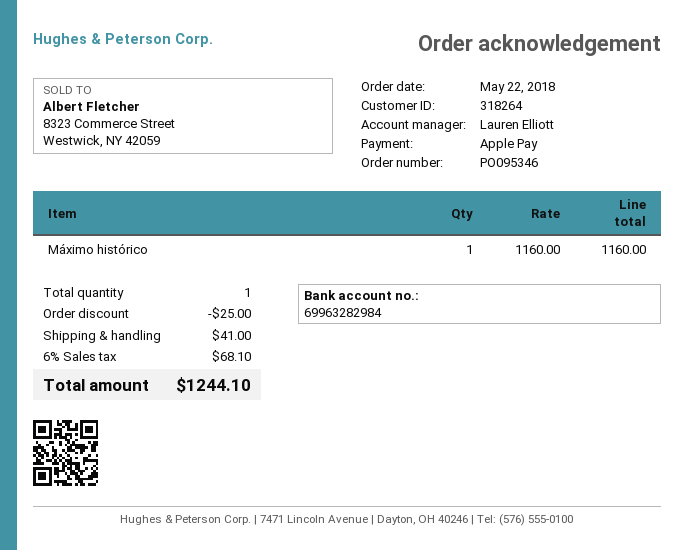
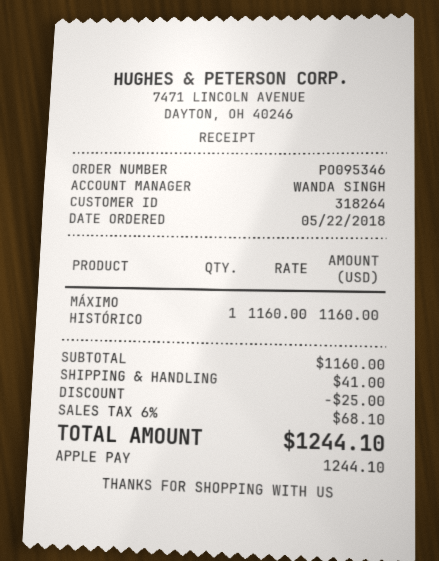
sales rep: Lauren Elliott -> WANDA SINGH

